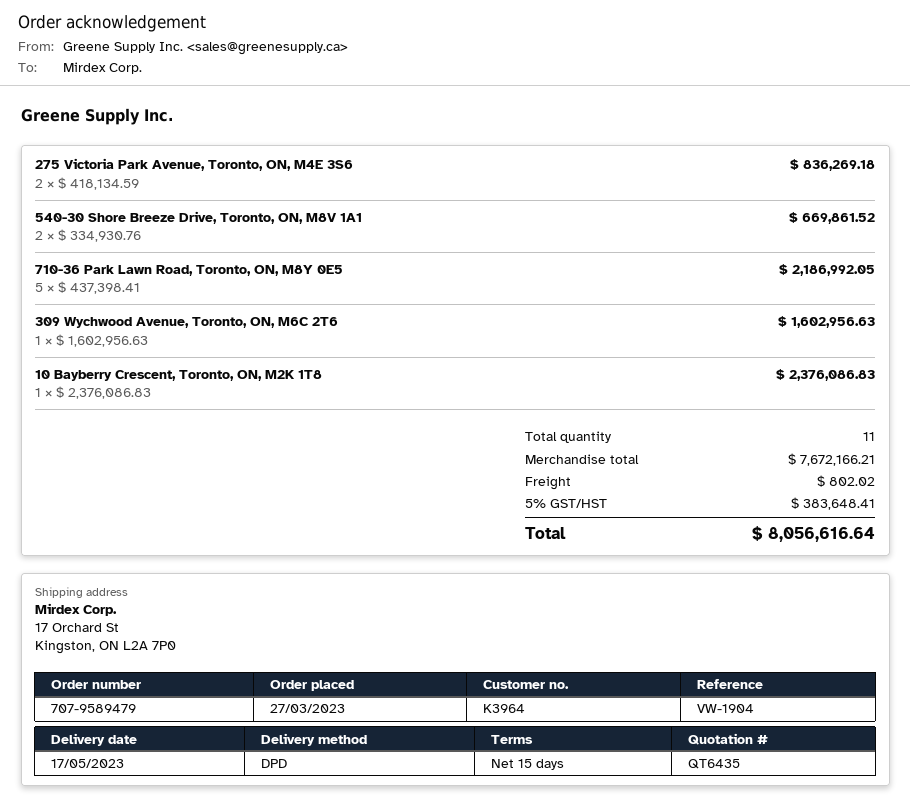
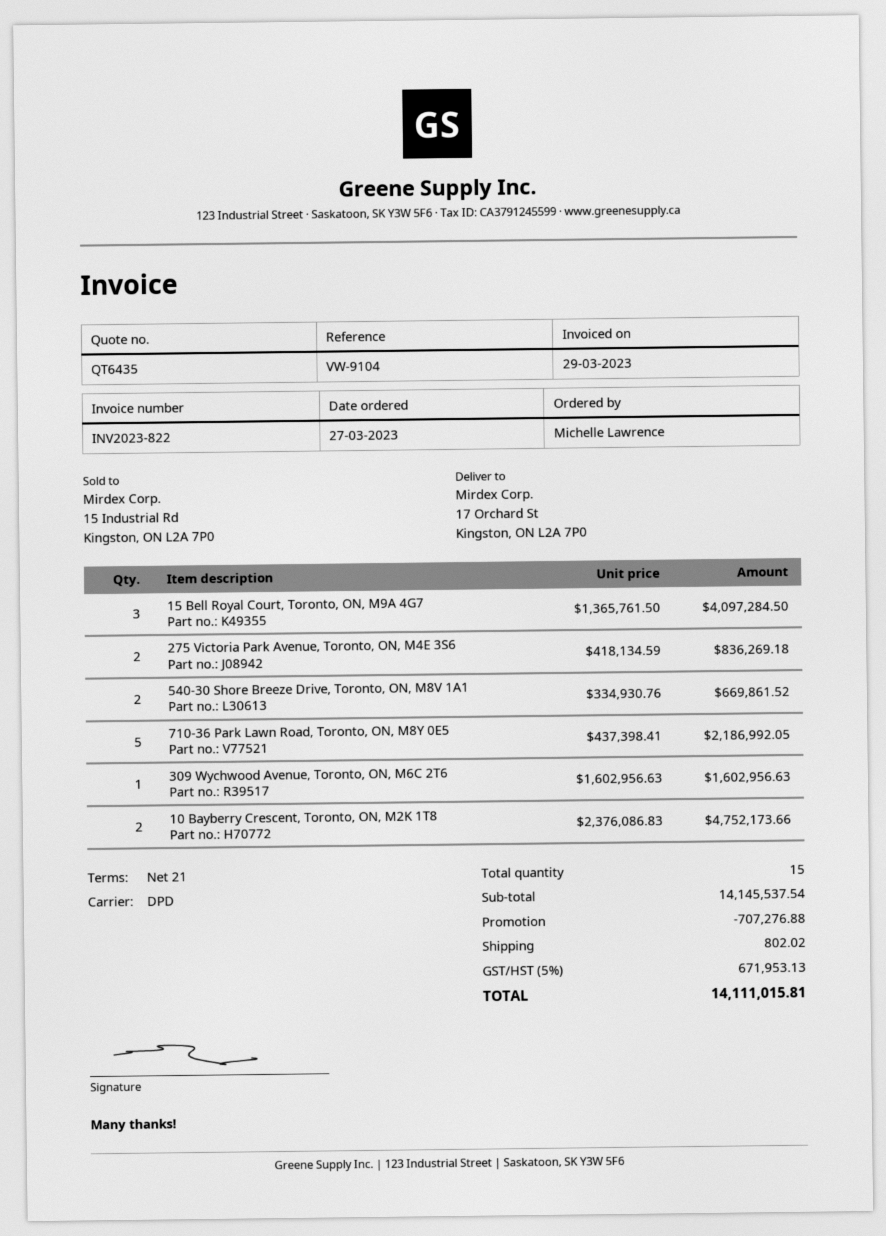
payment terms: 15 days -> 21 days
reference: VW-1904 -> VW-9104
10 Bayberry Crescent, Toronto, ON, M2K 1T8: 1 x 2376086.83 = 2376086.83 -> 2 x 2376086.83 = 4752173.66
15 Bell Royal Court, Toronto, ON, M9A 4G7: none -> 3 x 1365761.50 = 4097284.50
total quantity: 11 -> 15
subtotal: 7672166.21 -> 14145537.54
discount: none -> 707276.88
tax: 5% = 383648.41 -> 5% = 671953.13
total: 8056616.64 -> 14111015.81

